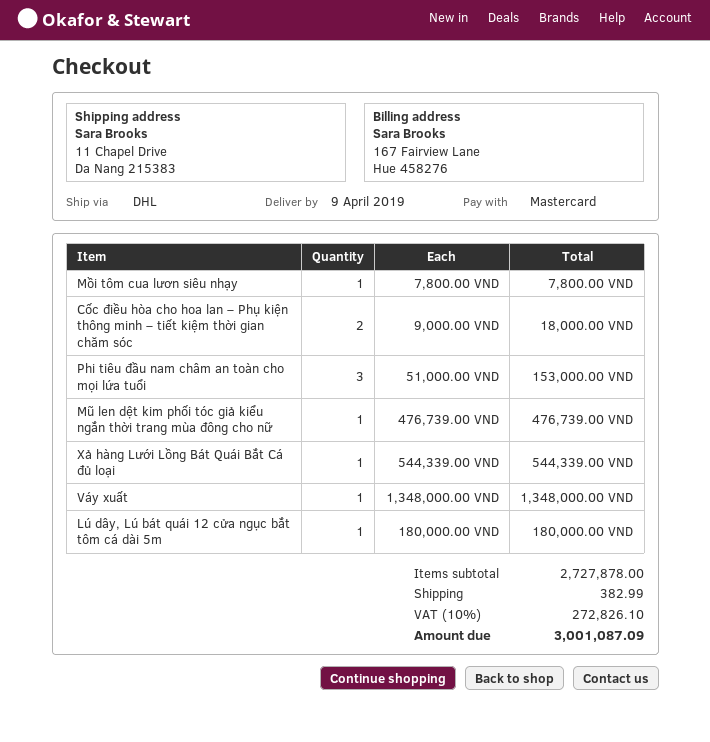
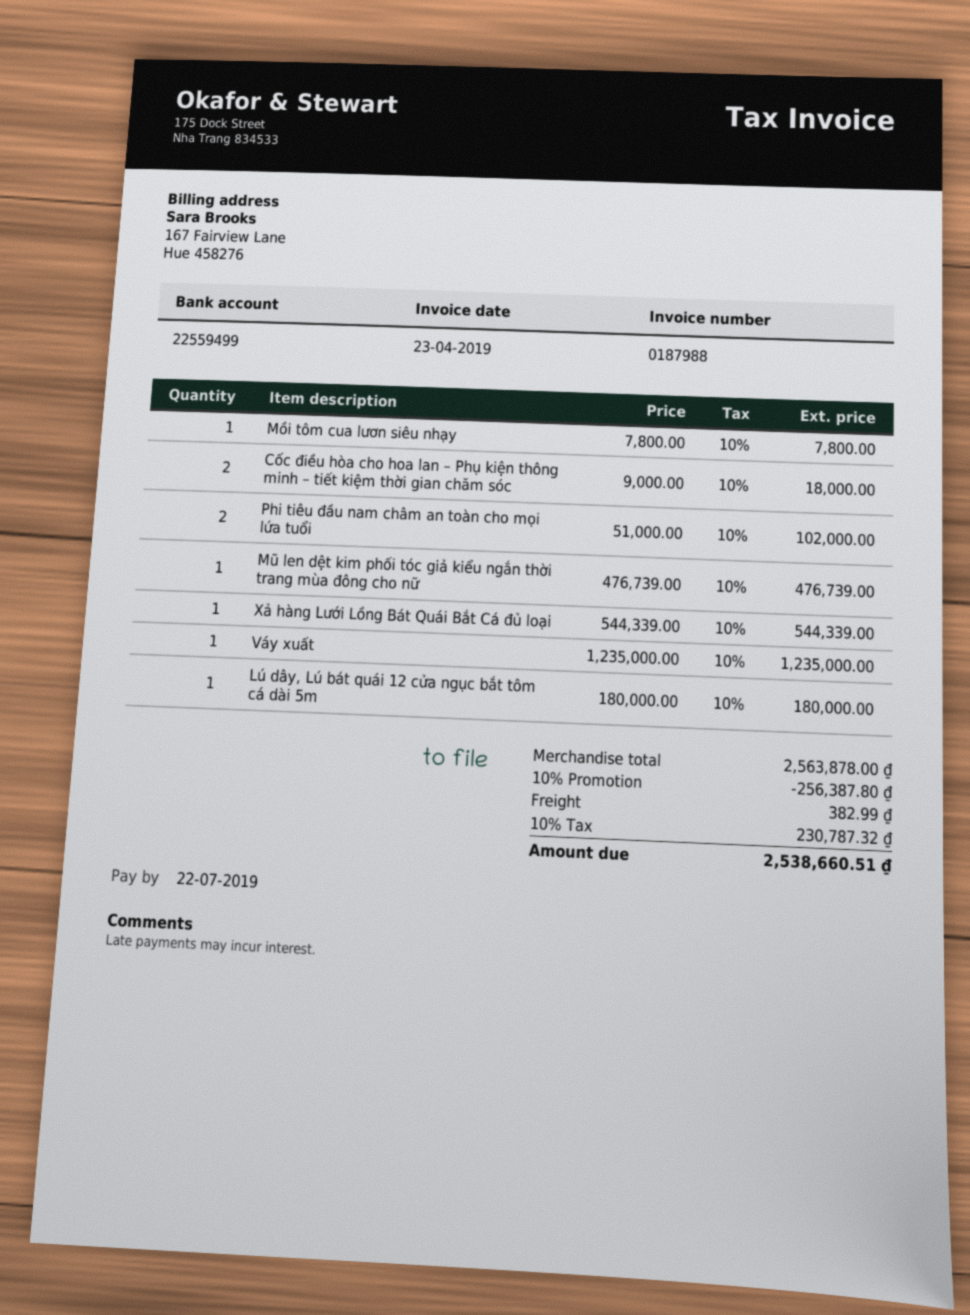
Phi tiêu đầu nam châm an toàn cho mọi lứa tuổi: 3 x 51000.00 = 153000.00 -> 2 x 51000.00 = 102000.00
Váy xuất: 1 x 1348000.00 = 1348000.00 -> 1 x 1235000.00 = 1235000.00
subtotal: 2727878.00 -> 2563878.00
discount: none -> 10% = 256387.80
tax: 10% = 272826.10 -> 10% = 230787.32
total: 3001087.09 -> 2538660.51

